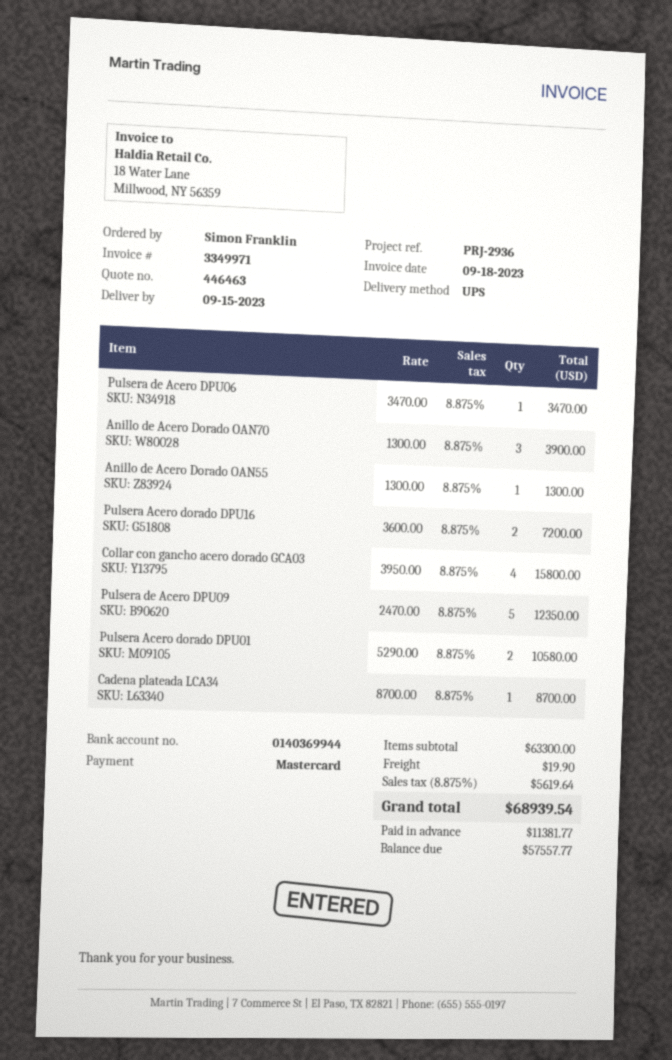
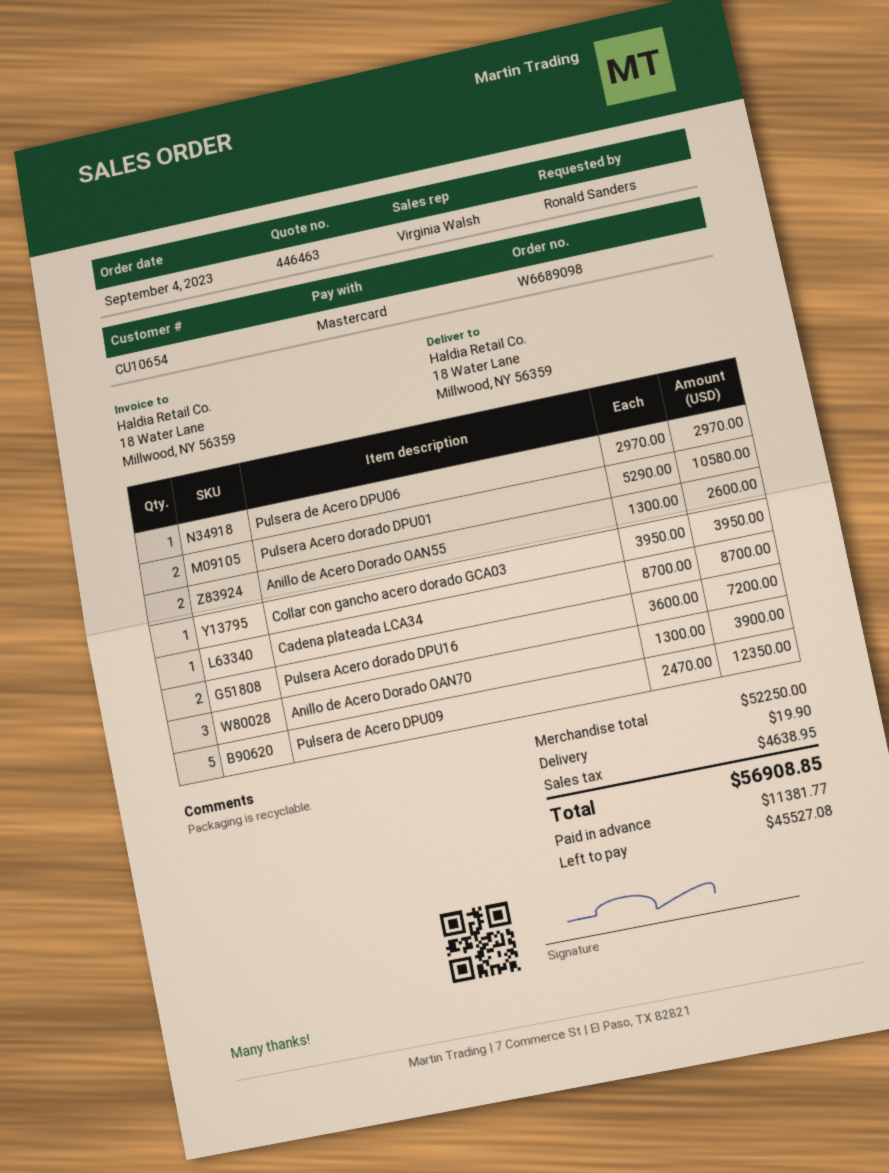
ordered by: Simon Franklin -> Ronald Sanders
Pulsera de Acero DPU06: 1 x 3470.00 = 3470.00 -> 1 x 2970.00 = 2970.00
Anillo de Acero Dorado OAN55: 1 x 1300.00 = 1300.00 -> 2 x 1300.00 = 2600.00
Collar con gancho acero dorado GCA03: 4 x 3950.00 = 15800.00 -> 1 x 3950.00 = 3950.00
subtotal: 63300.00 -> 52250.00
tax: 5619.64 -> 4638.95
total: 68939.54 -> 56908.85
balance: 57557.77 -> 45527.08

